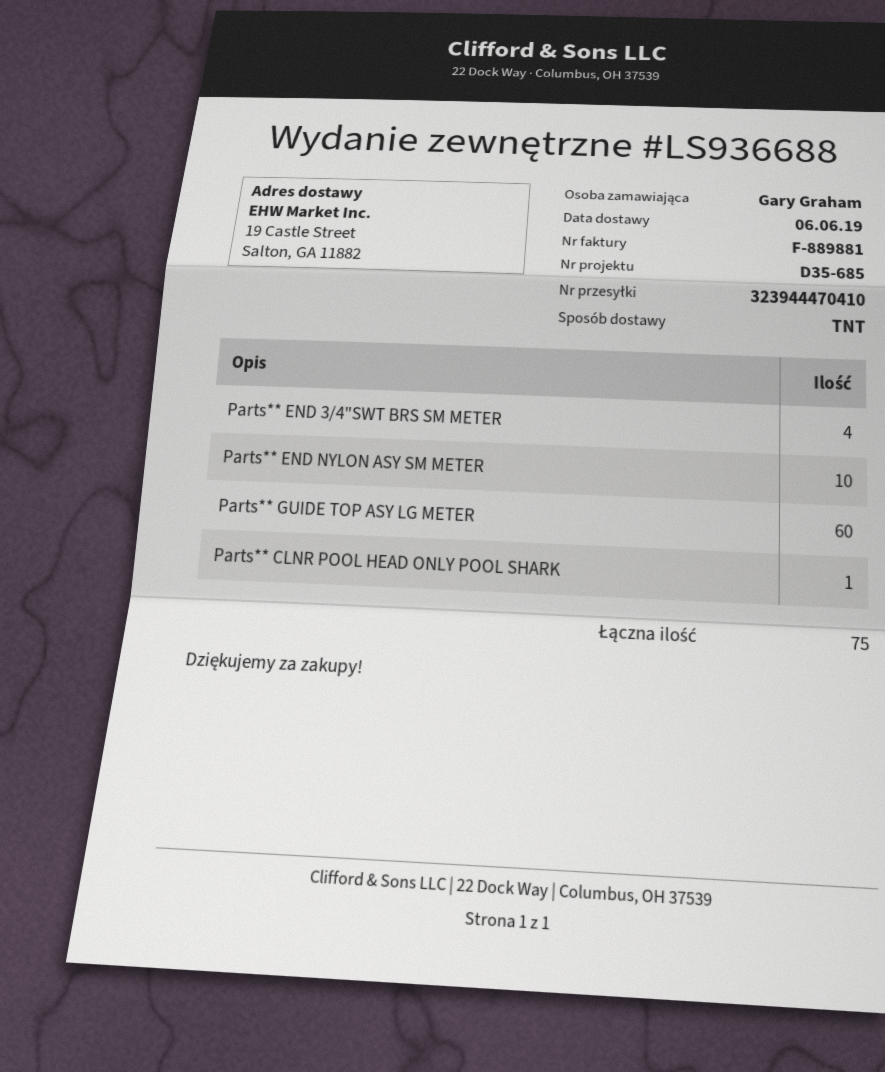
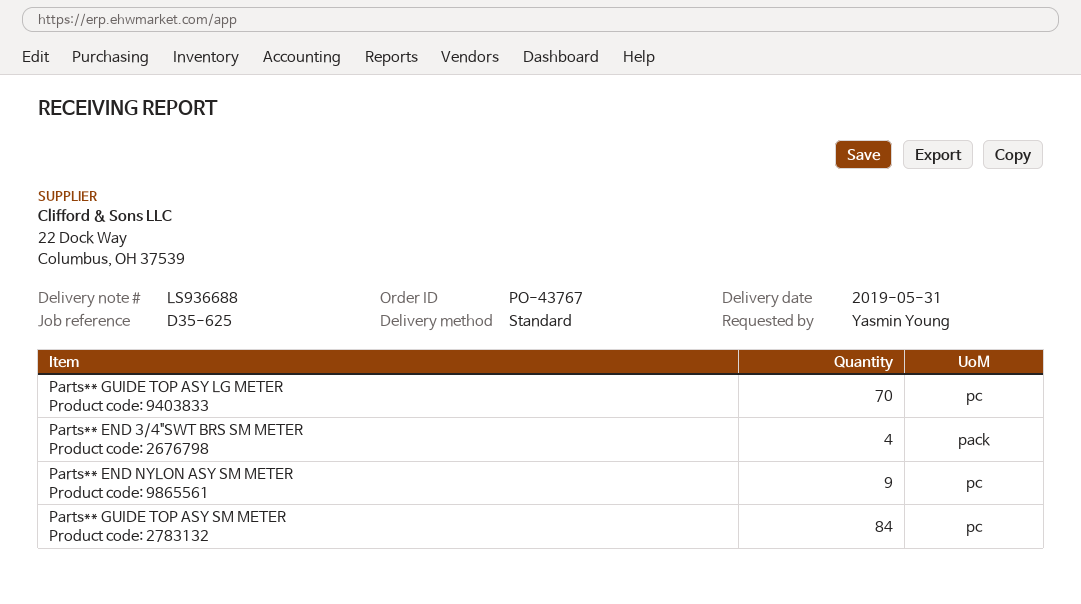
delivery date: 2019-06-06 -> 2019-05-31
reference: D35-685 -> D35-625
ordered by: Gary Graham -> Yasmin Young
shipping method: TNT -> standard
Parts** END NYLON ASY SM METER: 10 -> 9
Parts** GUIDE TOP ASY LG METER: 60 -> 70
Parts** CLNR POOL HEAD ONLY POOL SHARK: 1 -> none
Parts** GUIDE TOP ASY SM METER: none -> 84

